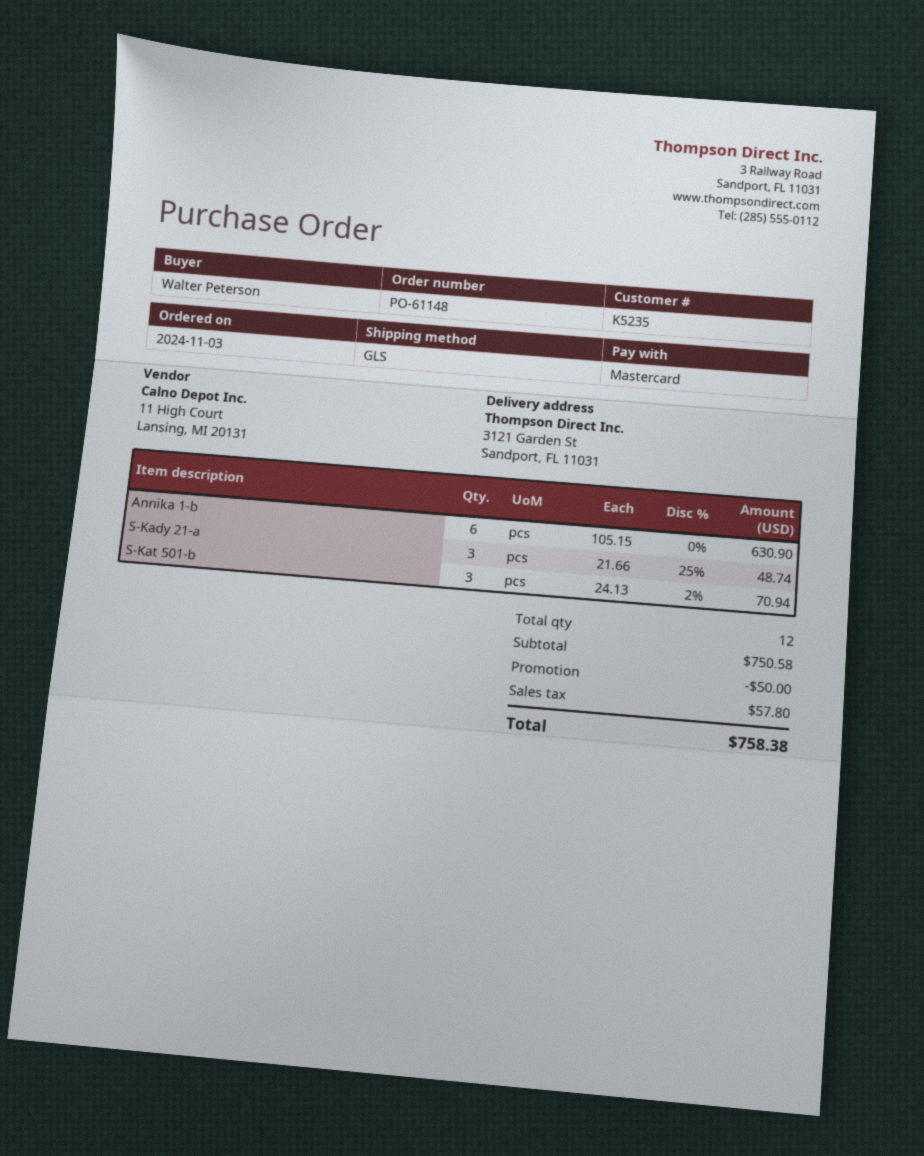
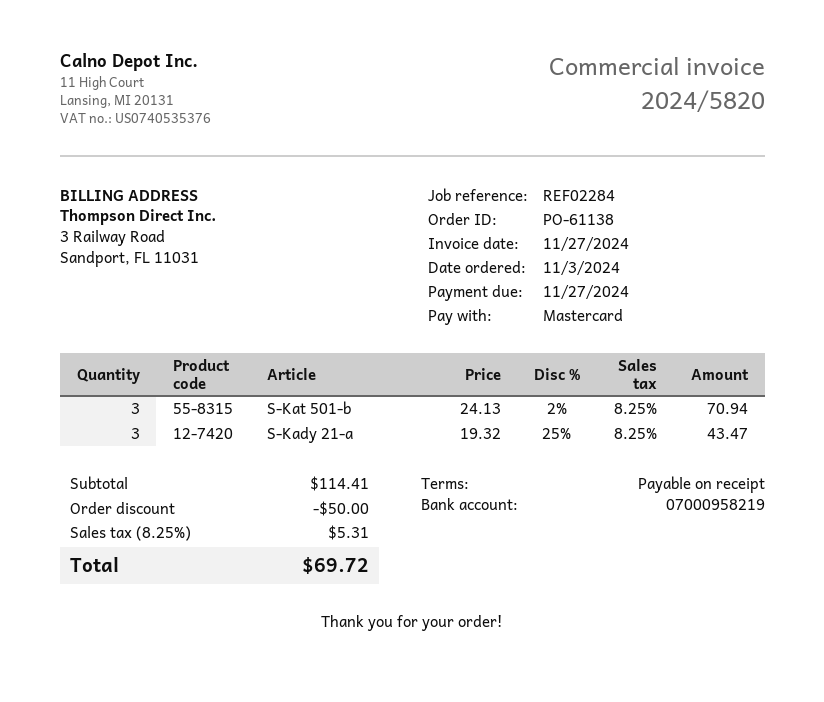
order number: PO-61148 -> PO-61138
Annika 1-b: 6 x 105.15 = 630.90 -> none
S-Kady 21-a: 3 x 21.66 - 25% = 48.74 -> 3 x 19.32 - 25% = 43.47
subtotal: 750.58 -> 114.41
tax: 57.80 -> 5.31
total: 758.38 -> 69.72

